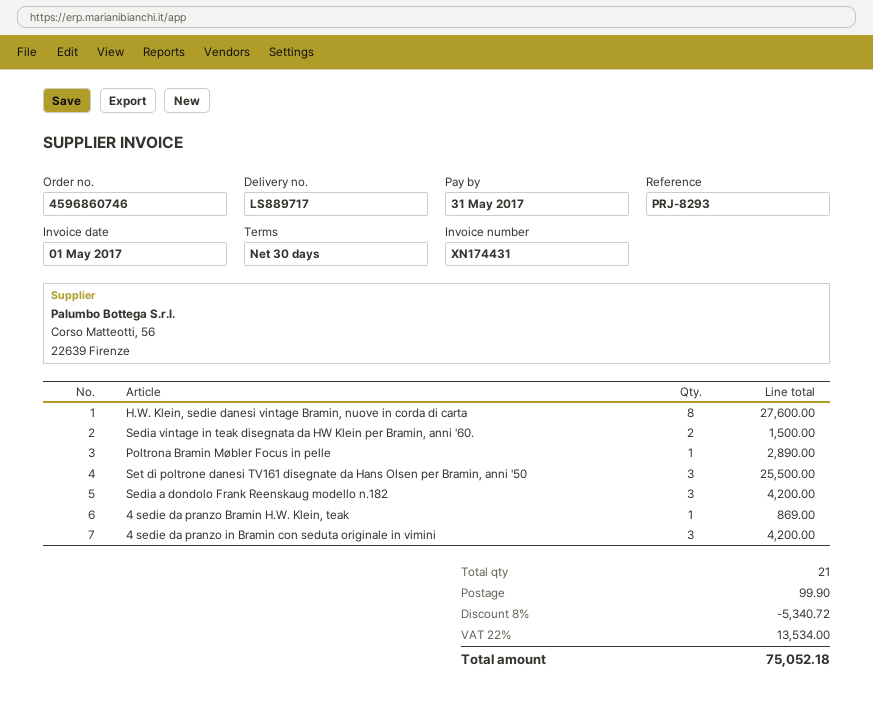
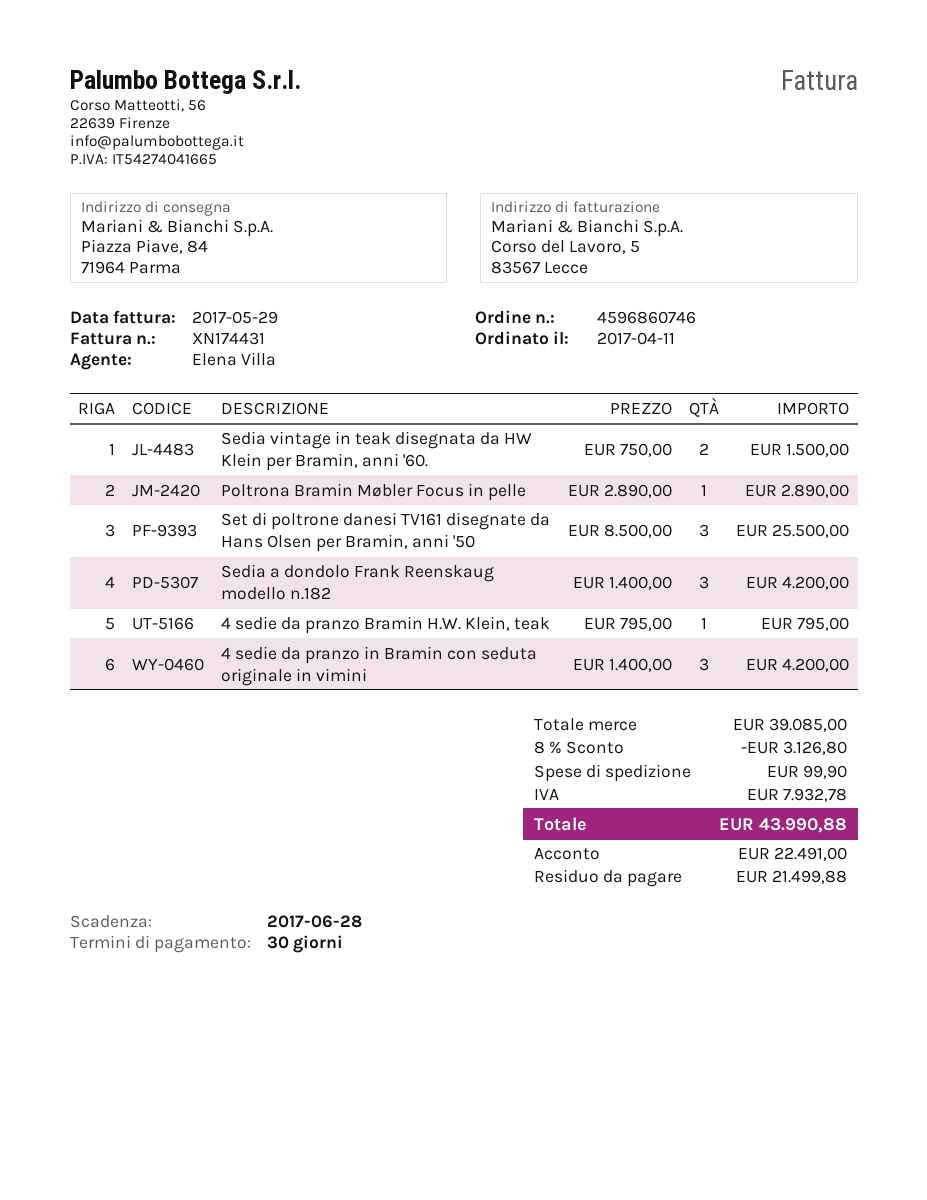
invoice date: 2017-05-01 -> 2017-05-29
due date: 2017-05-31 -> 2017-06-28
H.W. Klein, sedie danesi vintage Bramin, nuove in corda di carta: 8 for 27600.00 -> none
4 sedie da pranzo Bramin H.W. Klein, teak: 1 for 869.00 -> 1 for 795.00
discount: 8% = 5340.72 -> 8% = 3126.80
tax: 13534.00 -> 7932.78
total: 75052.18 -> 43990.88

